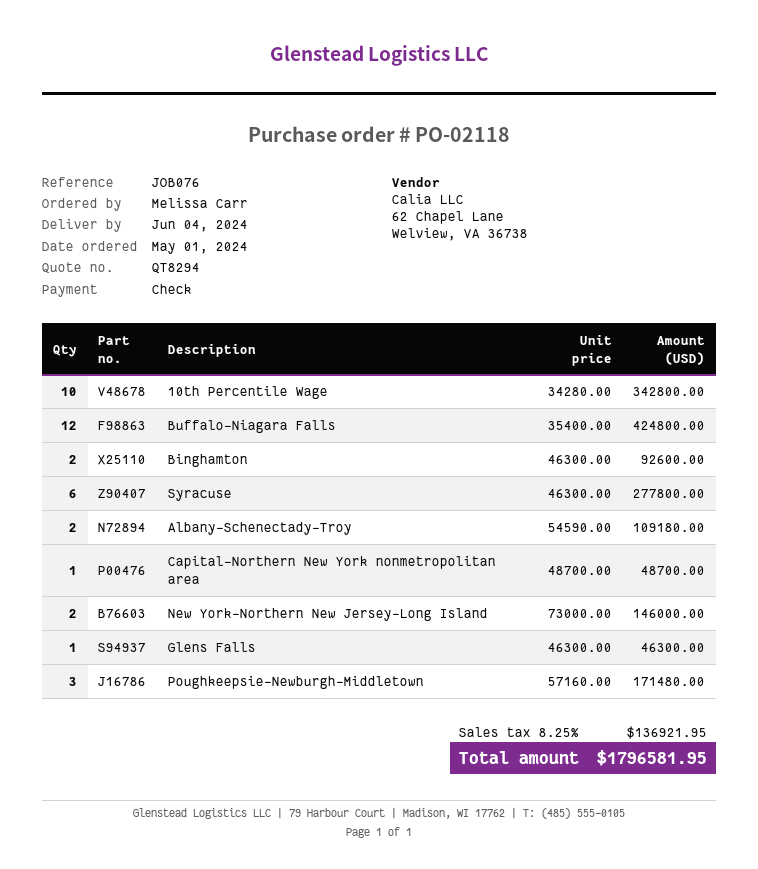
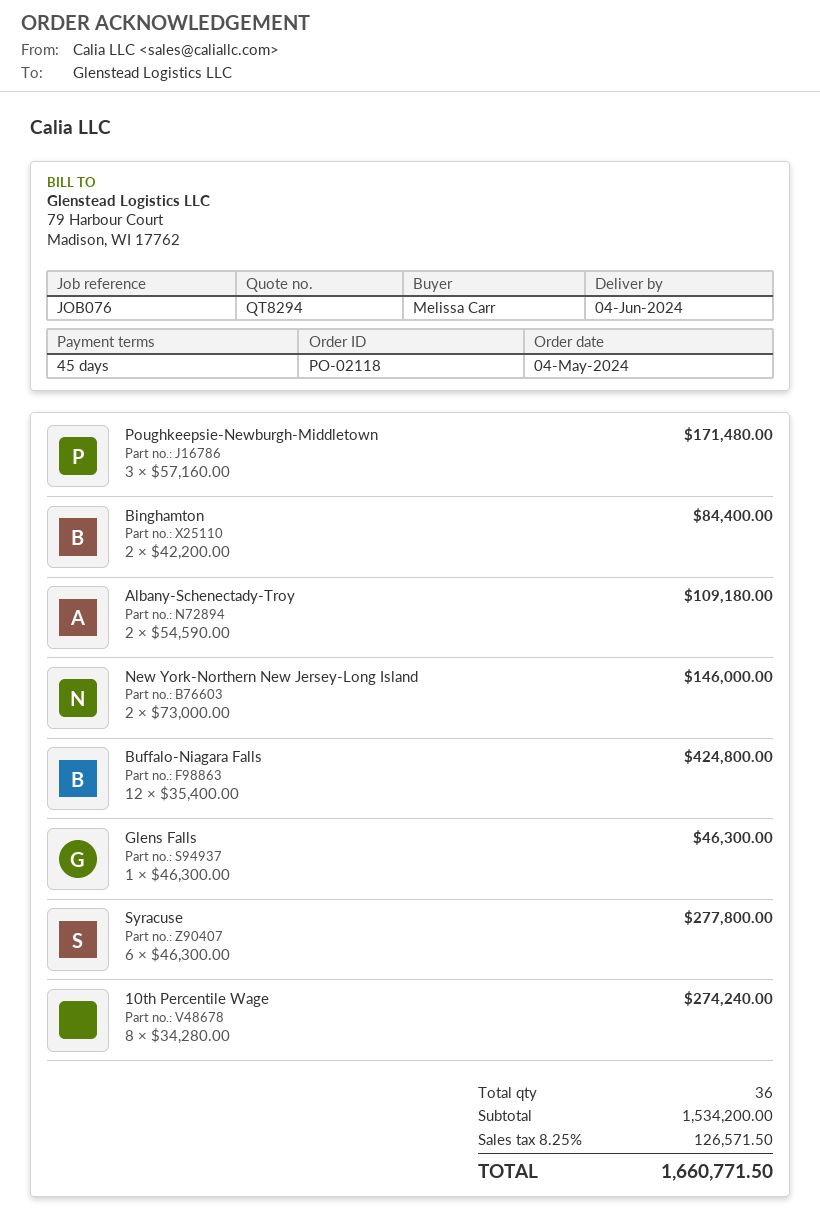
order date: 2024-05-01 -> 2024-05-04
10th Percentile Wage: 10 x 34280.00 = 342800.00 -> 8 x 34280.00 = 274240.00
Binghamton: 2 x 46300.00 = 92600.00 -> 2 x 42200.00 = 84400.00
Capital-Northern New York nonmetropolitan area: 1 x 48700.00 = 48700.00 -> none
tax: 8.25% = 136921.95 -> 8.25% = 126571.50
total: 1796581.95 -> 1660771.50

